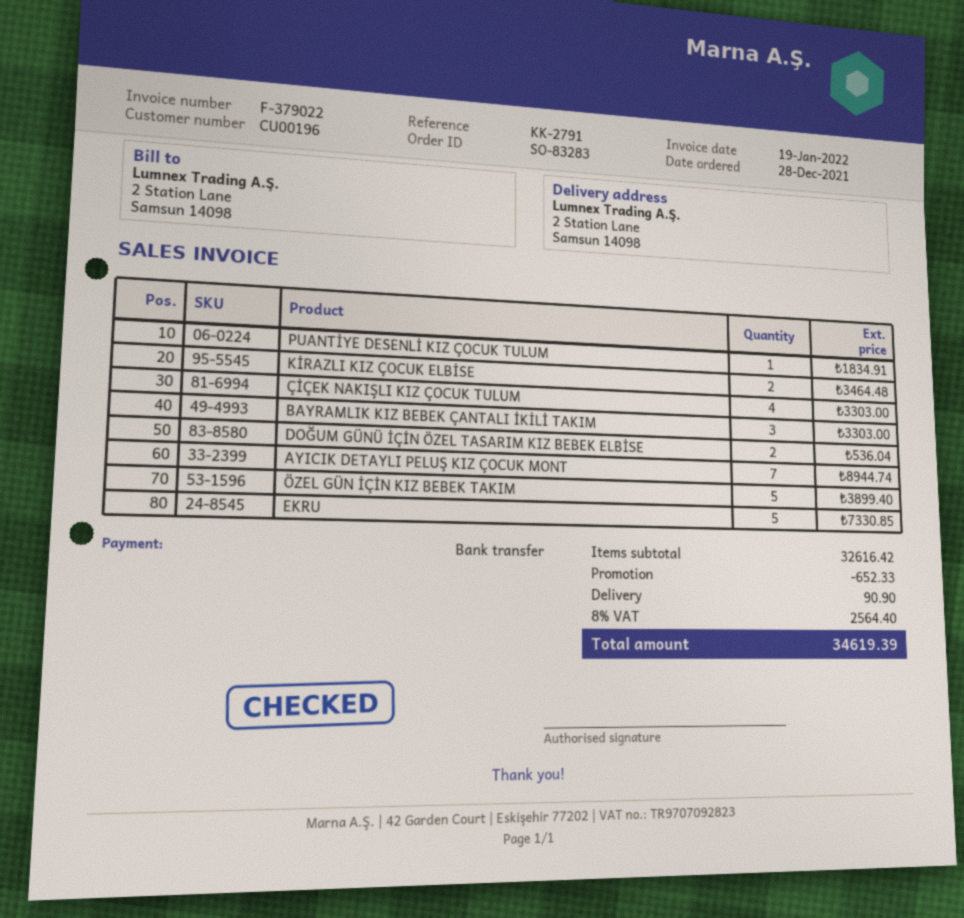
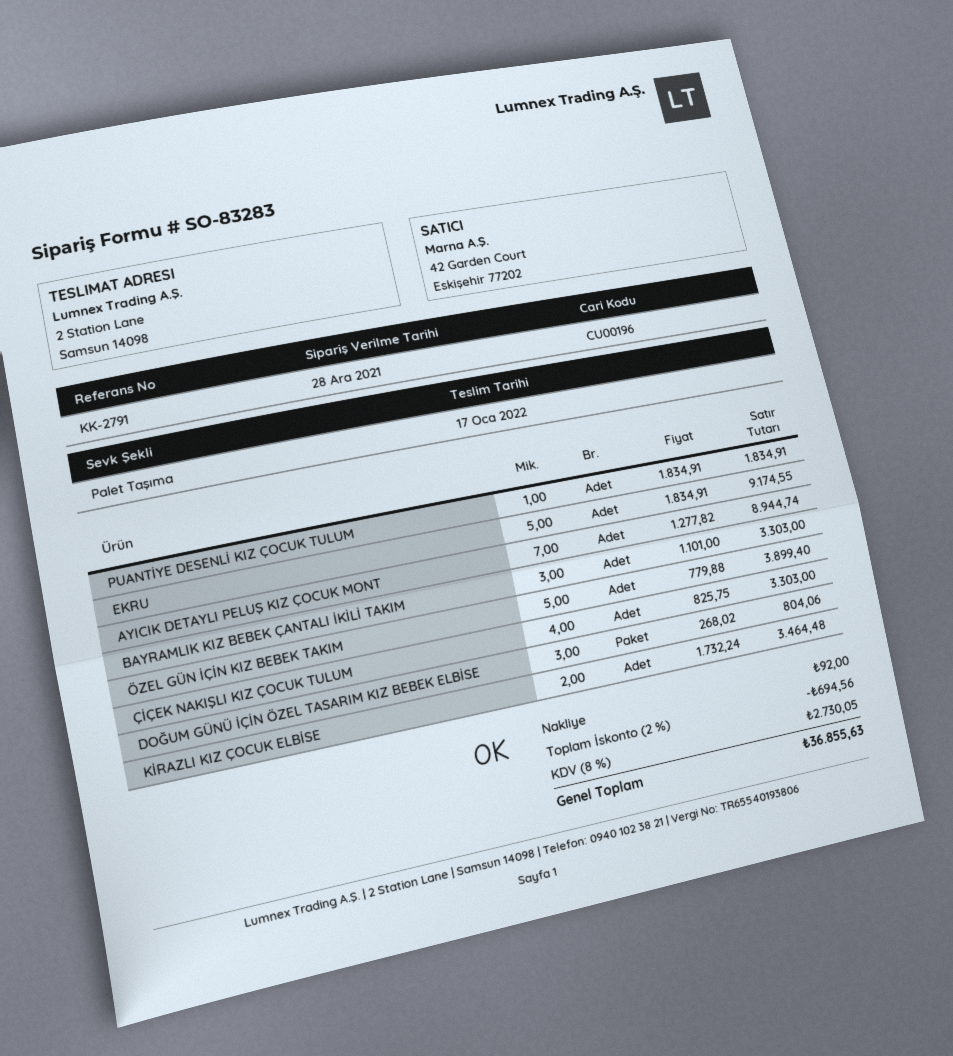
DOĞUM GÜNÜ İÇİN ÖZEL TASARIM KIZ BEBEK ELBİSE: 2 for 536.04 -> 3 for 804.06
EKRU: 5 for 7330.85 -> 5 for 9174.55
discount: 652.33 -> 694.56
shipping: 90.90 -> 92.00
tax: 8% = 2564.40 -> 8% = 2730.05
total: 34619.39 -> 36855.63

